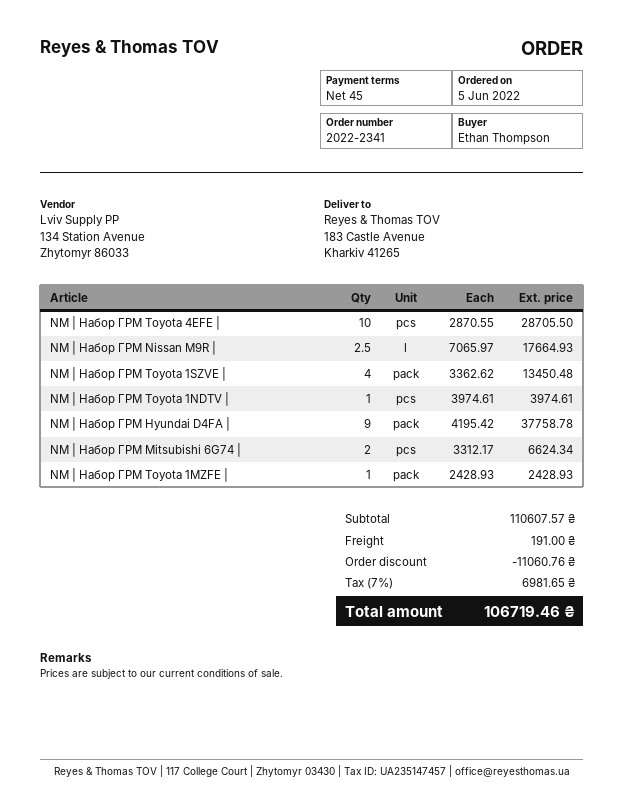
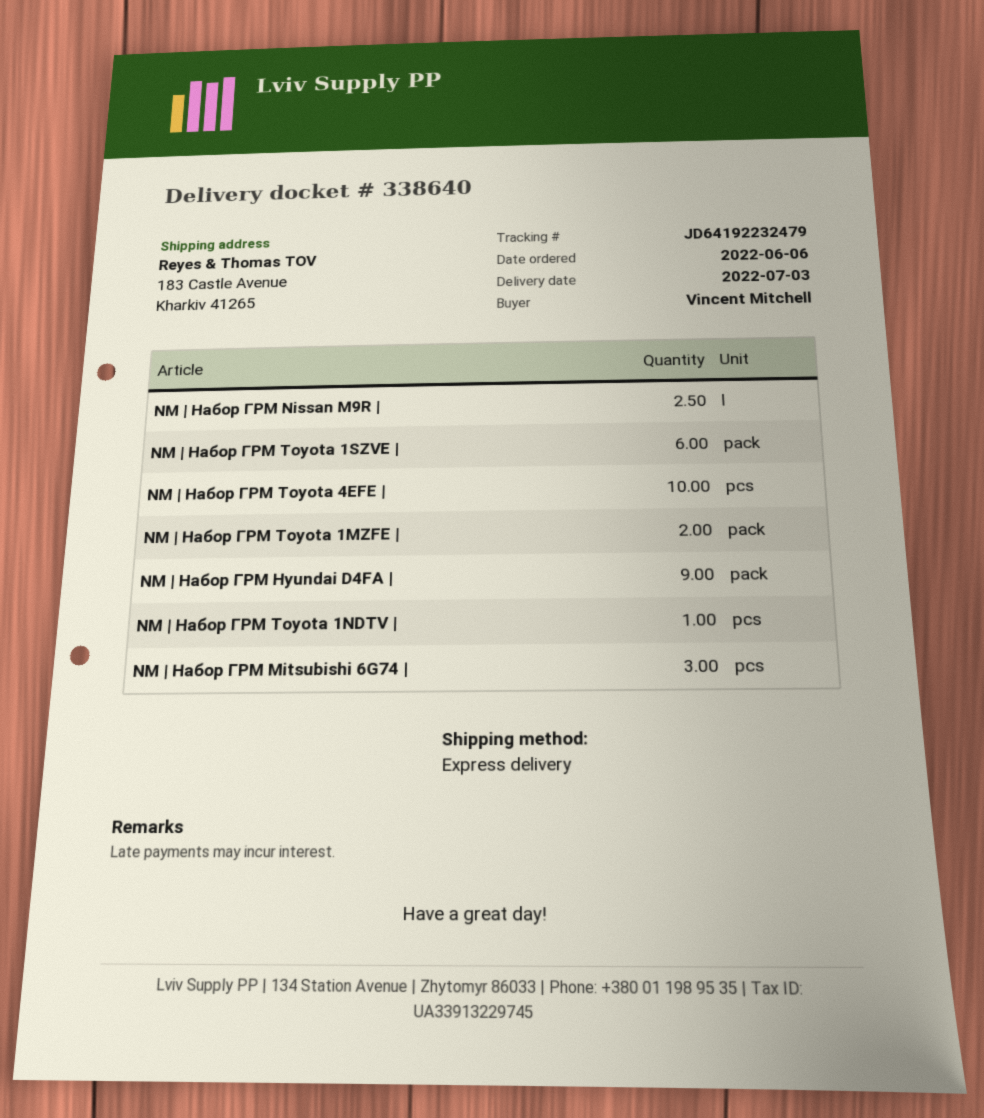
order date: 2022-06-05 -> 2022-06-06
ordered by: Ethan Thompson -> Vincent Mitchell
NM | Набор ГРМ Toyota 1SZVE |: 4 -> 6
NM | Набор ГРМ Mitsubishi 6G74 |: 2 -> 3
NM | Набор ГРМ Toyota 1MZFE |: 1 -> 2

